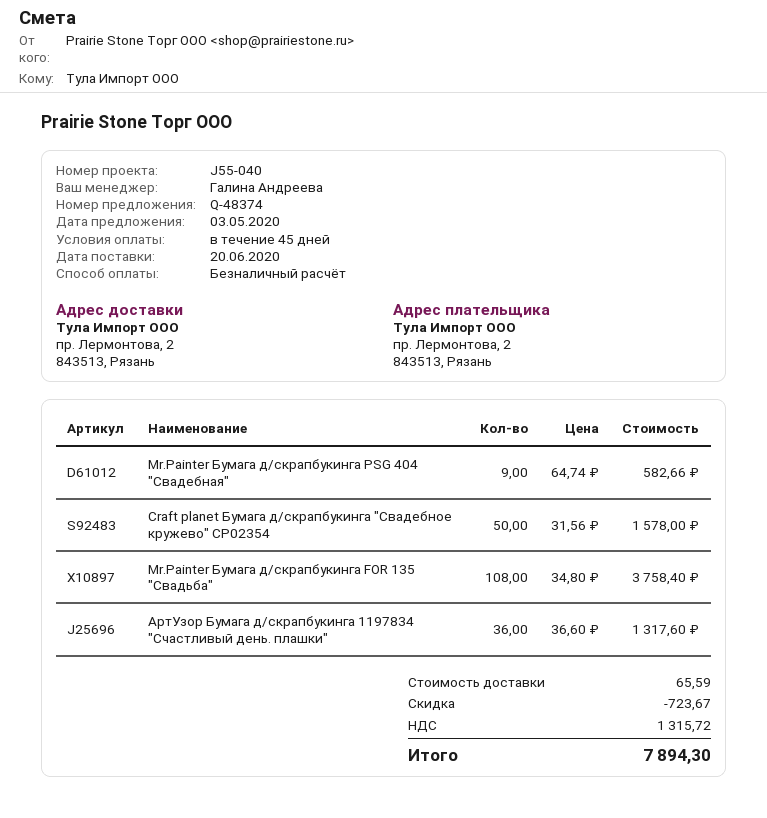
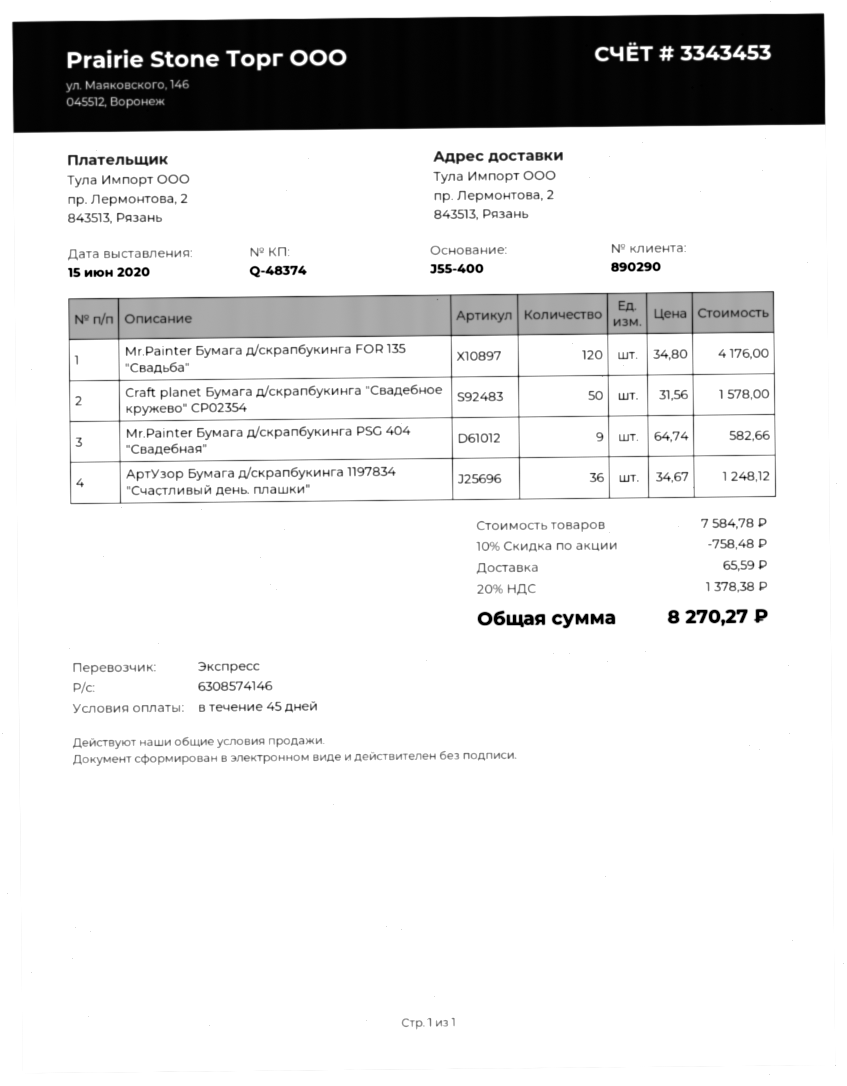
reference: J55-040 -> J55-400
Mr.Painter Бумага д/скрапбукинга FOR 135 "Свадьба": 108 x 34.80 = 3758.40 -> 120 x 34.80 = 4176.00
АртУзор Бумага д/скрапбукинга 1197834 "Счастливый день. плашки": 36 x 36.60 = 1317.60 -> 36 x 34.67 = 1248.12
discount: 723.67 -> 758.48
tax: 1315.72 -> 1378.38
total: 7894.30 -> 8270.27

